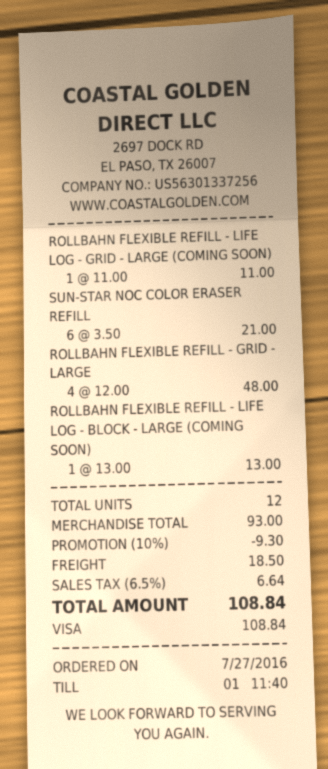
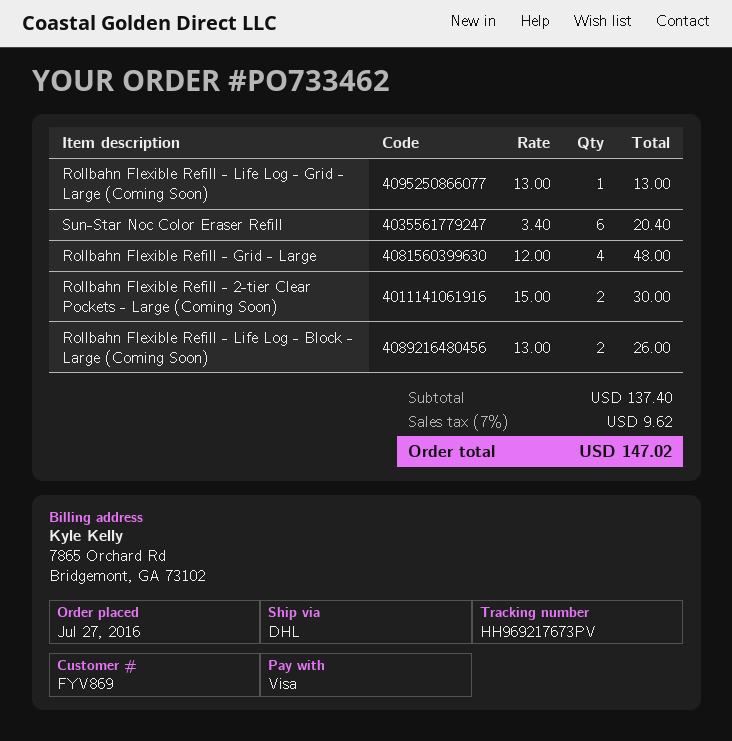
ROLLBAHN FLEXIBLE REFILL - LIFE LOG - GRID - LARGE (COMING SOON): 1 x 11.00 = 11.00 -> 1 x 13.00 = 13.00
SUN-STAR NOC COLOR ERASER REFILL: 6 x 3.50 = 21.00 -> 6 x 3.40 = 20.40
ROLLBAHN FLEXIBLE REFILL - LIFE LOG - BLOCK - LARGE (COMING SOON): 1 x 13.00 = 13.00 -> 2 x 13.00 = 26.00
Rollbahn Flexible Refill - 2-tier Clear Pockets - Large (Coming Soon): none -> 2 x 15.00 = 30.00
subtotal: 93.00 -> 137.40
discount: 10% = 9.30 -> none
shipping: 18.50 -> none
tax: 6.5% = 6.64 -> 7% = 9.62
total: 108.84 -> 147.02

